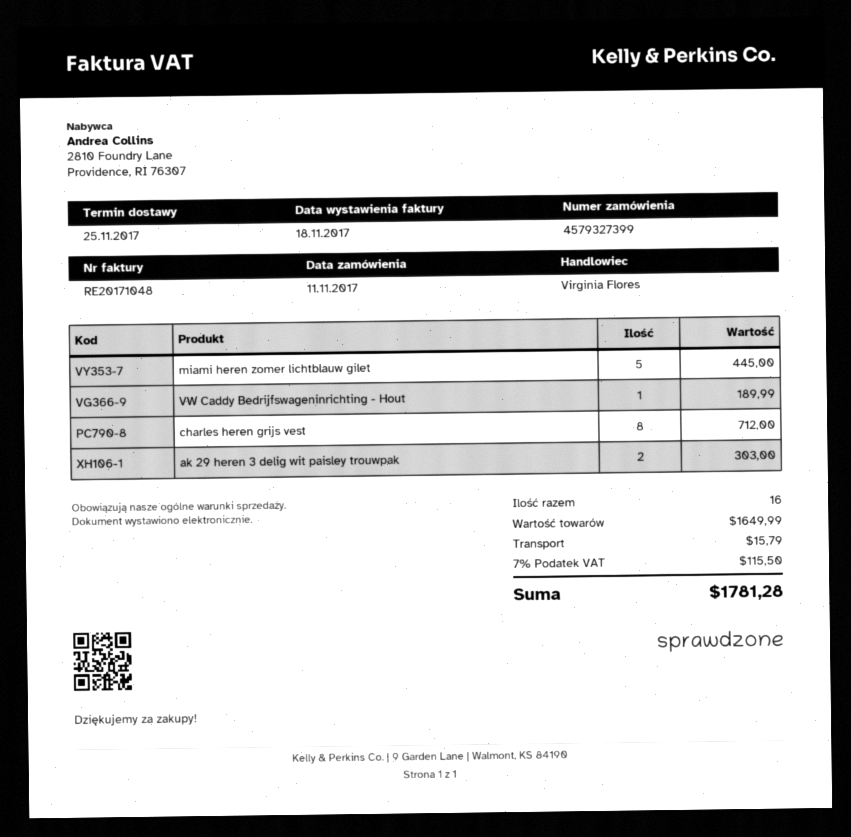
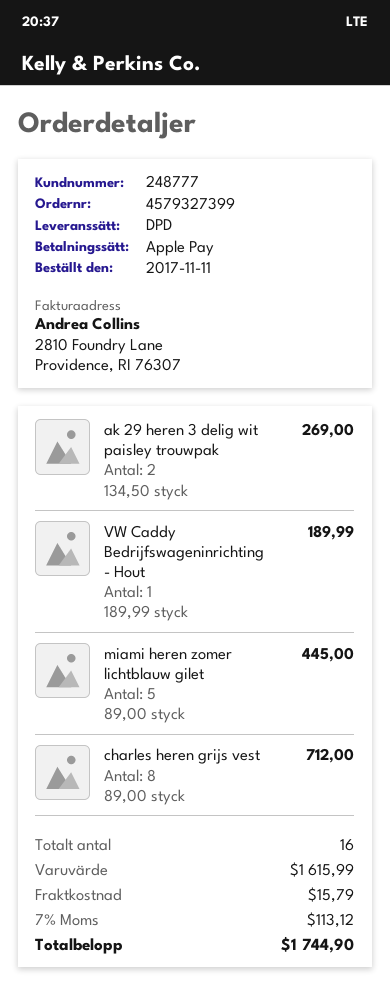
ak 29 heren 3 delig wit paisley trouwpak: 2 for 303.00 -> 2 for 269.00
subtotal: 1649.99 -> 1615.99
tax: 7% = 115.50 -> 7% = 113.12
total: 1781.28 -> 1744.90

